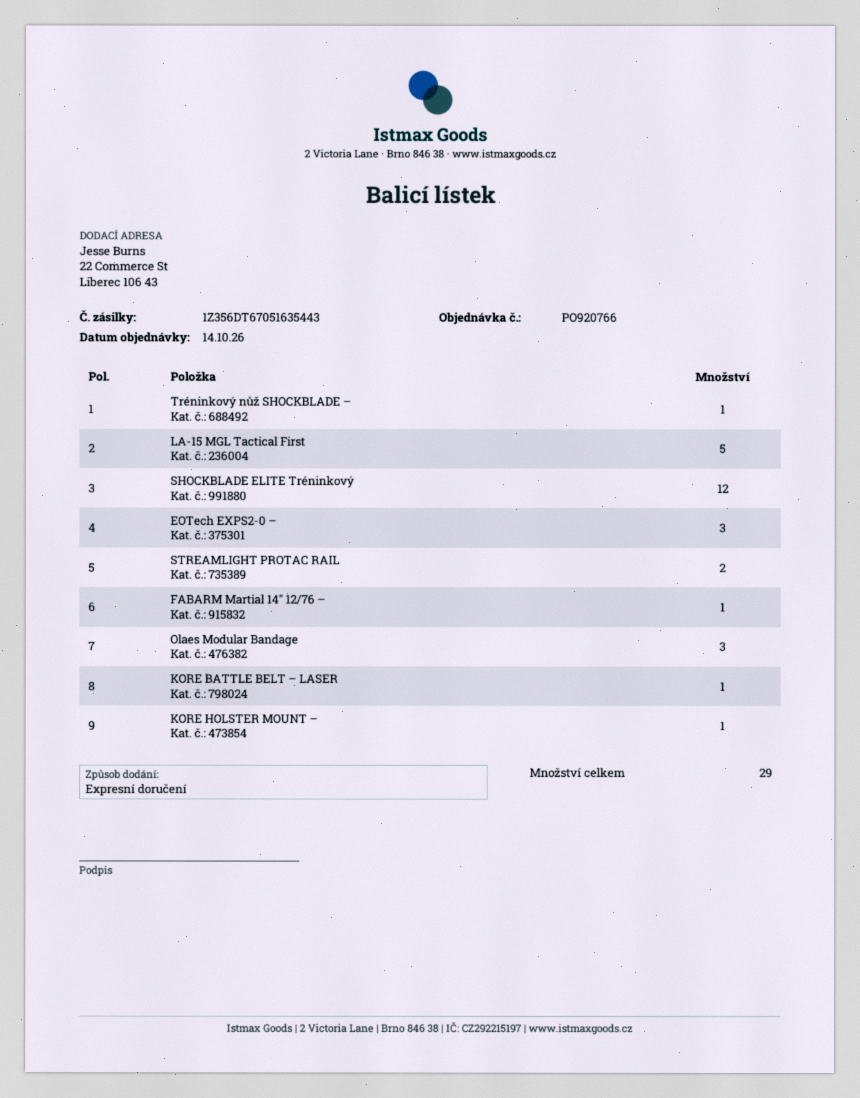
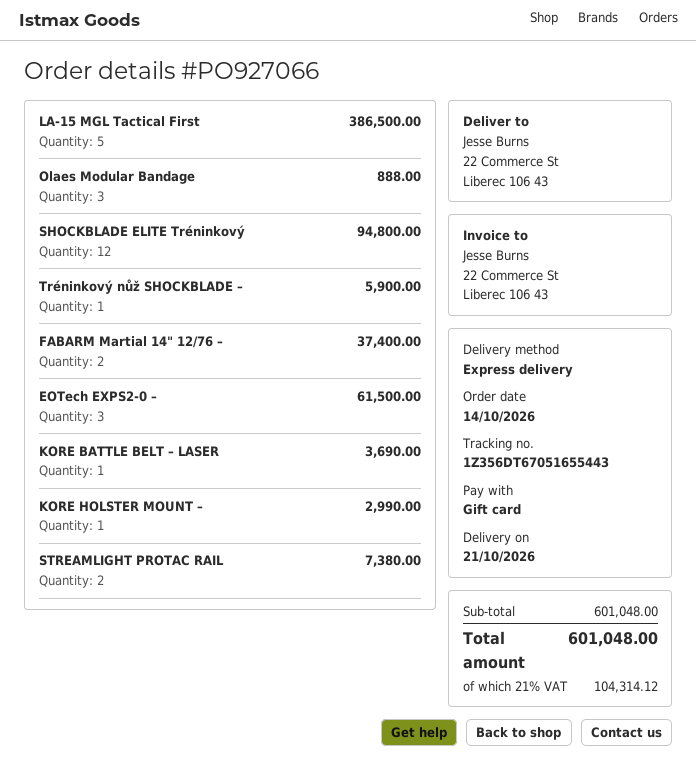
order number: PO920766 -> PO927066
tracking number: 1Z356DT67051635443 -> 1Z356DT67051655443
FABARM Martial 14" 12/76 –: 1 -> 2

